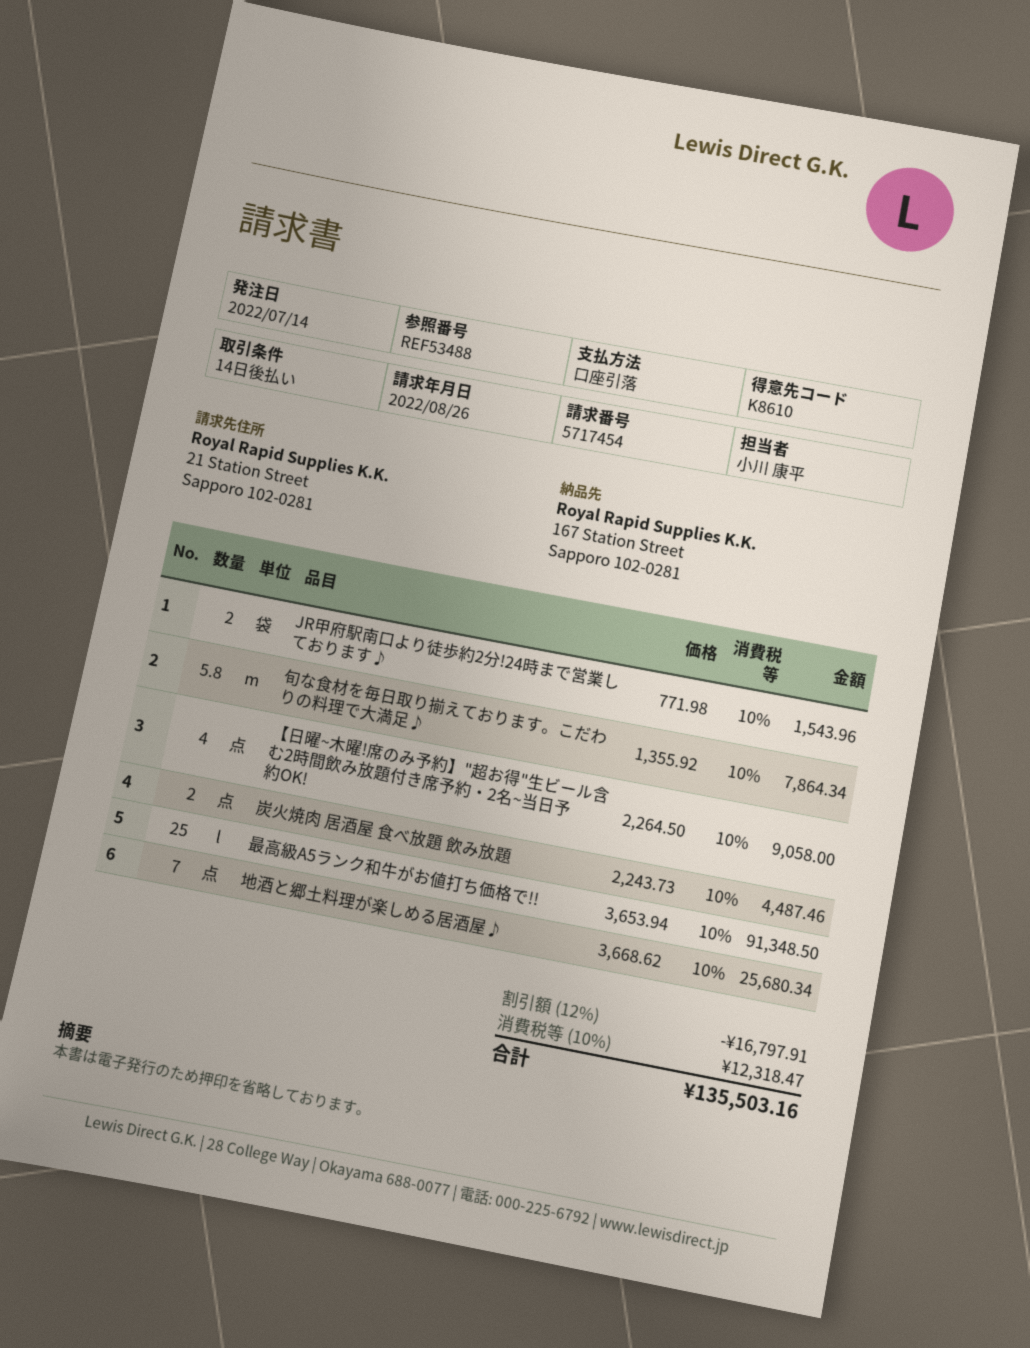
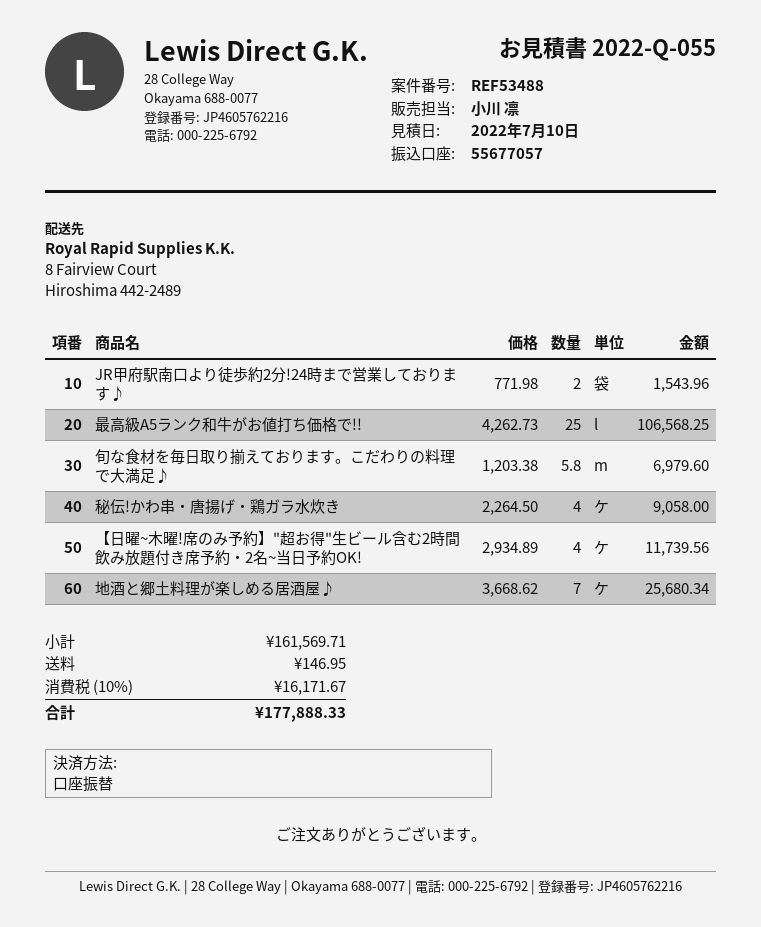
sales rep: 小川 康平 -> 小川 凛
ship to: 167 Station Street, Sapporo 102-0281 -> 8 Fairview Court, Hiroshima 442-2489
旬な食材を毎日取り揃えております。こだわりの料理で大満足♪: 5.8 x 1355.92 = 7864.34 -> 5.8 x 1203.38 = 6979.60
【日曜~木曜!席のみ予約】"超お得"生ビール含む2時間飲み放題付き席予約・2名~当日予約OK!: 4 x 2264.50 = 9058.00 -> 4 x 2934.89 = 11739.56
炭火焼肉 居酒屋 食べ放題 飲み放題: 2 x 2243.73 = 4487.46 -> none
最高級A5ランク和牛がお値打ち価格で!!: 25 x 3653.94 = 91348.50 -> 25 x 4262.73 = 106568.25
秘伝!かわ串・唐揚げ・鶏ガラ水炊き: none -> 4 x 2264.50 = 9058.00
discount: 12% = 16797.91 -> none
shipping: none -> 146.95
tax: 10% = 12318.47 -> 10% = 16171.67
total: 135503.16 -> 177888.33

